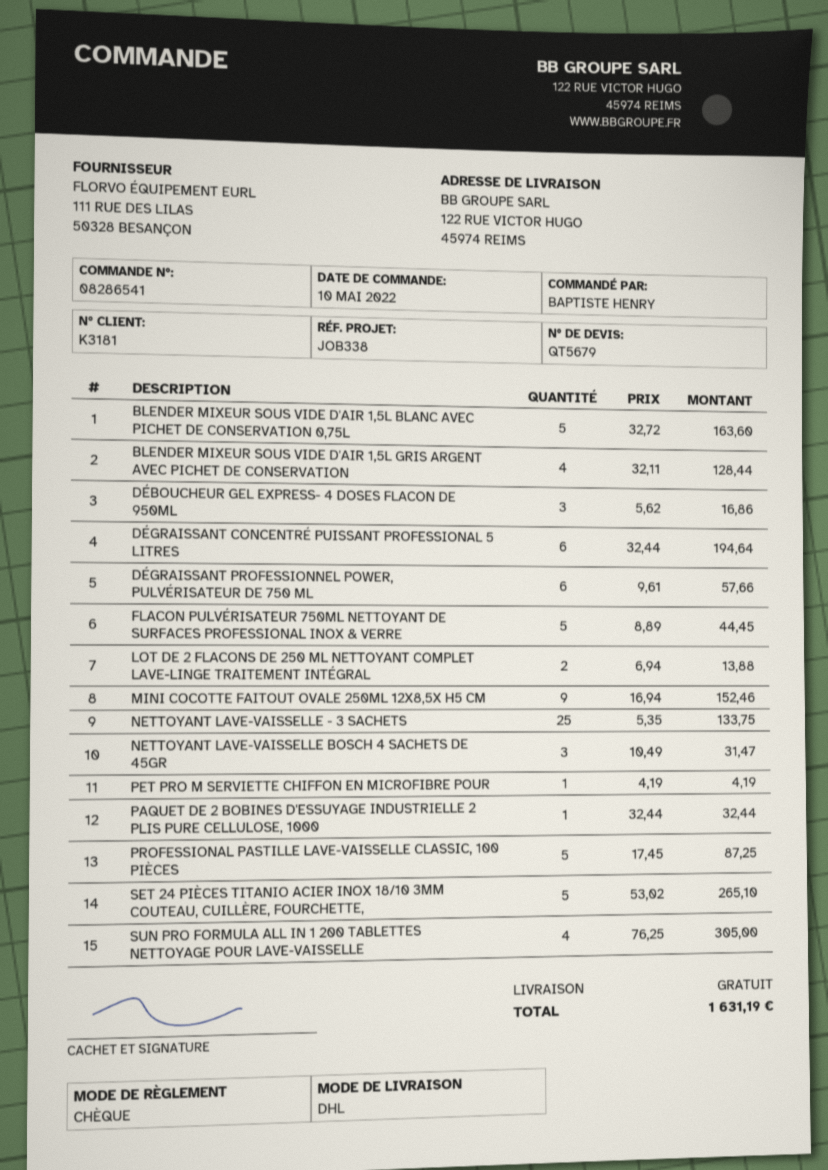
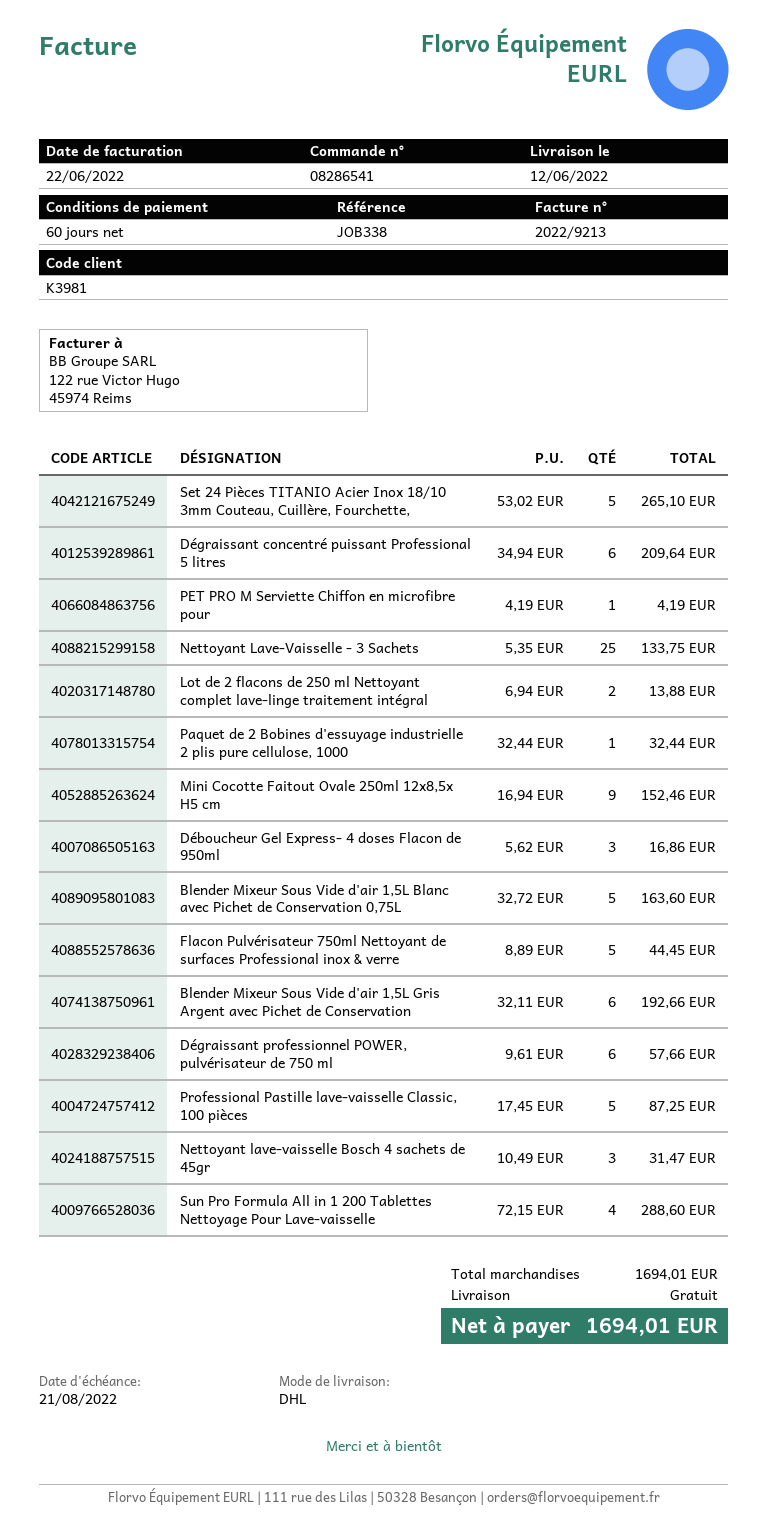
customer number: K3181 -> K3981
BLENDER MIXEUR SOUS VIDE D'AIR 1,5L GRIS ARGENT AVEC PICHET DE CONSERVATION: 4 x 32.11 = 128.44 -> 6 x 32.11 = 192.66
DÉGRAISSANT CONCENTRÉ PUISSANT PROFESSIONAL 5 LITRES: 6 x 32.44 = 194.64 -> 6 x 34.94 = 209.64
SUN PRO FORMULA ALL IN 1 200 TABLETTES NETTOYAGE POUR LAVE-VAISSELLE: 4 x 76.25 = 305.00 -> 4 x 72.15 = 288.60
total: 1631.19 -> 1694.01

